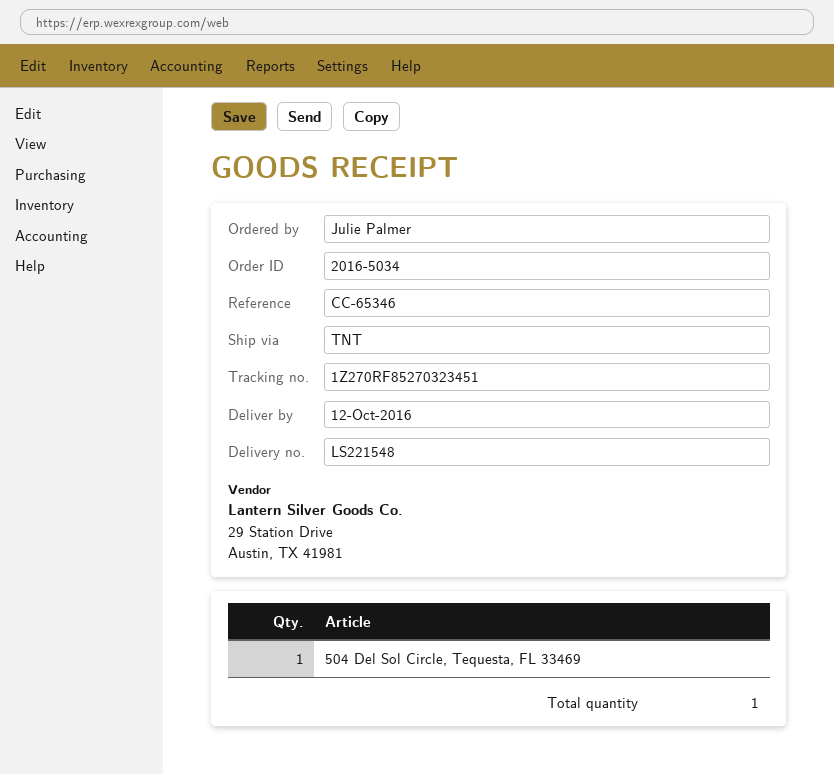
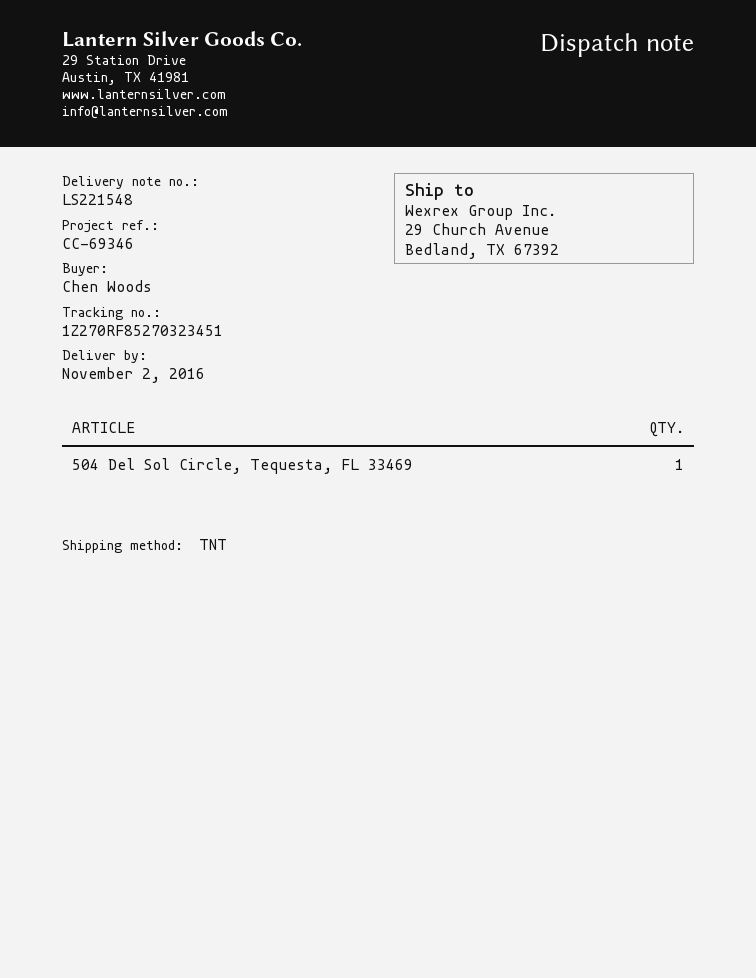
delivery date: 2016-10-12 -> 2016-11-02
reference: CC-65346 -> CC-69346
ordered by: Julie Palmer -> Chen Woods

